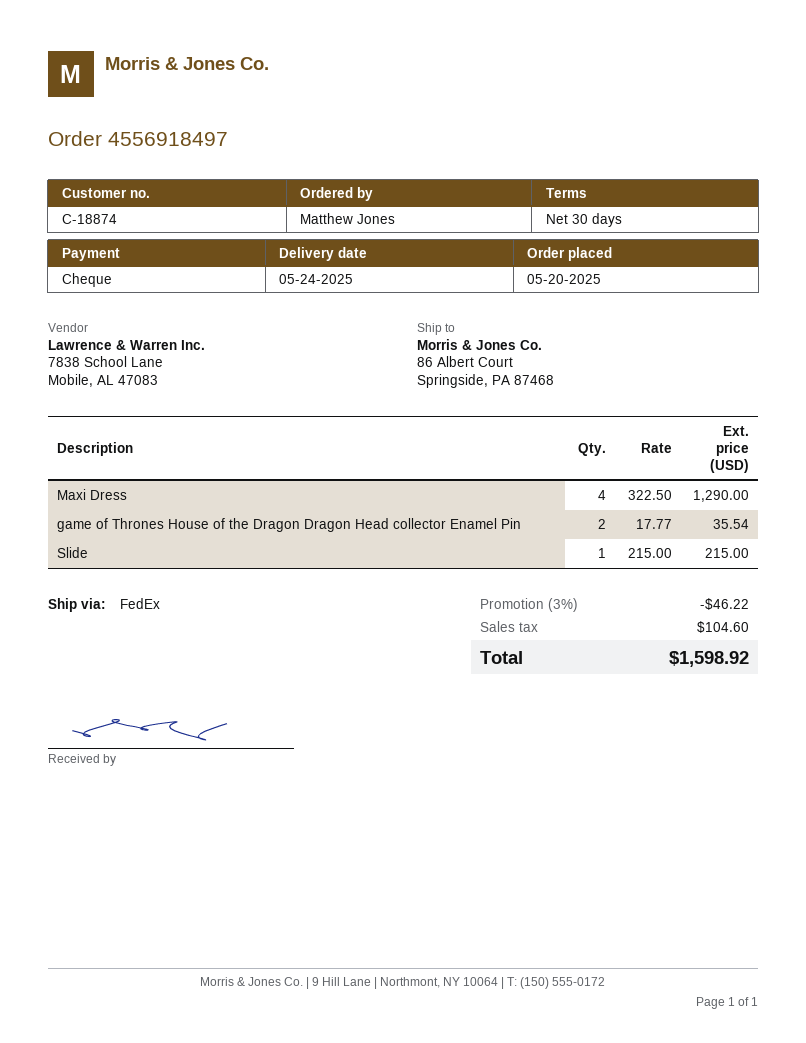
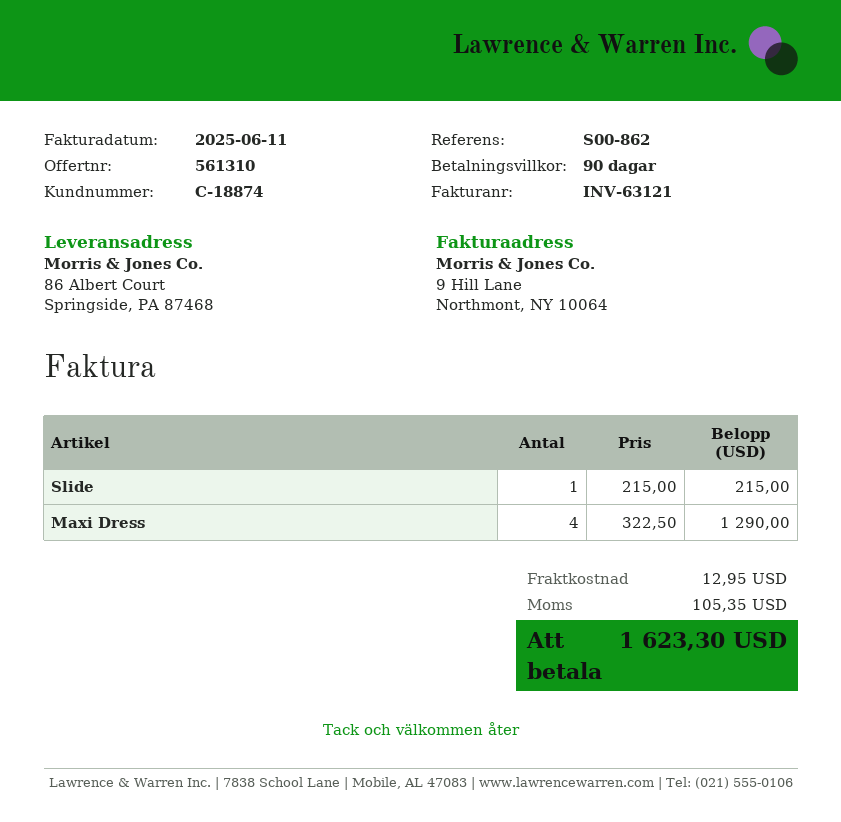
payment terms: 30 days -> 90 days
game of Thrones House of the Dragon Dragon Head collector Enamel Pin: 2 x 17.77 = 35.54 -> none
discount: 3% = 46.22 -> none
shipping: none -> 12.95
tax: 104.60 -> 105.35
total: 1598.92 -> 1623.30

